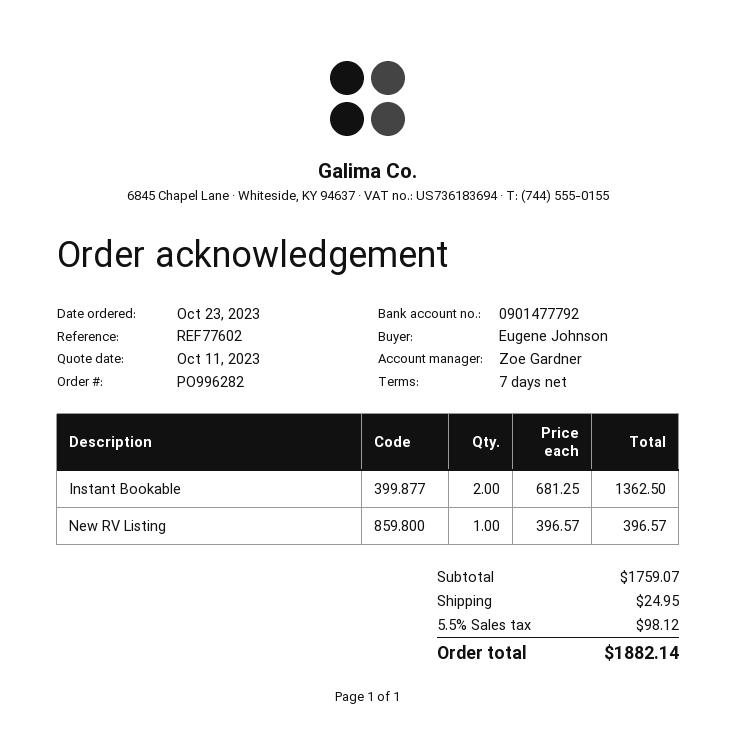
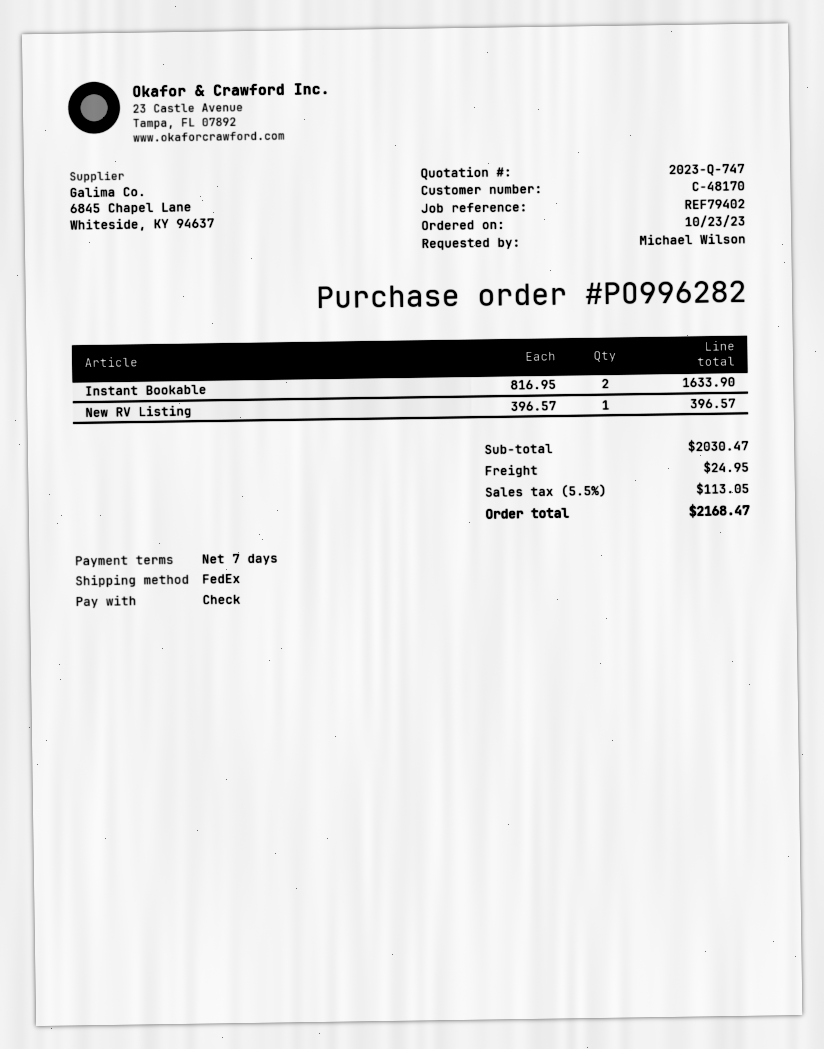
reference: REF77602 -> REF79402
ordered by: Eugene Johnson -> Michael Wilson
Instant Bookable: 2 x 681.25 = 1362.50 -> 2 x 816.95 = 1633.90
subtotal: 1759.07 -> 2030.47
tax: 5.5% = 98.12 -> 5.5% = 113.05
total: 1882.14 -> 2168.47

